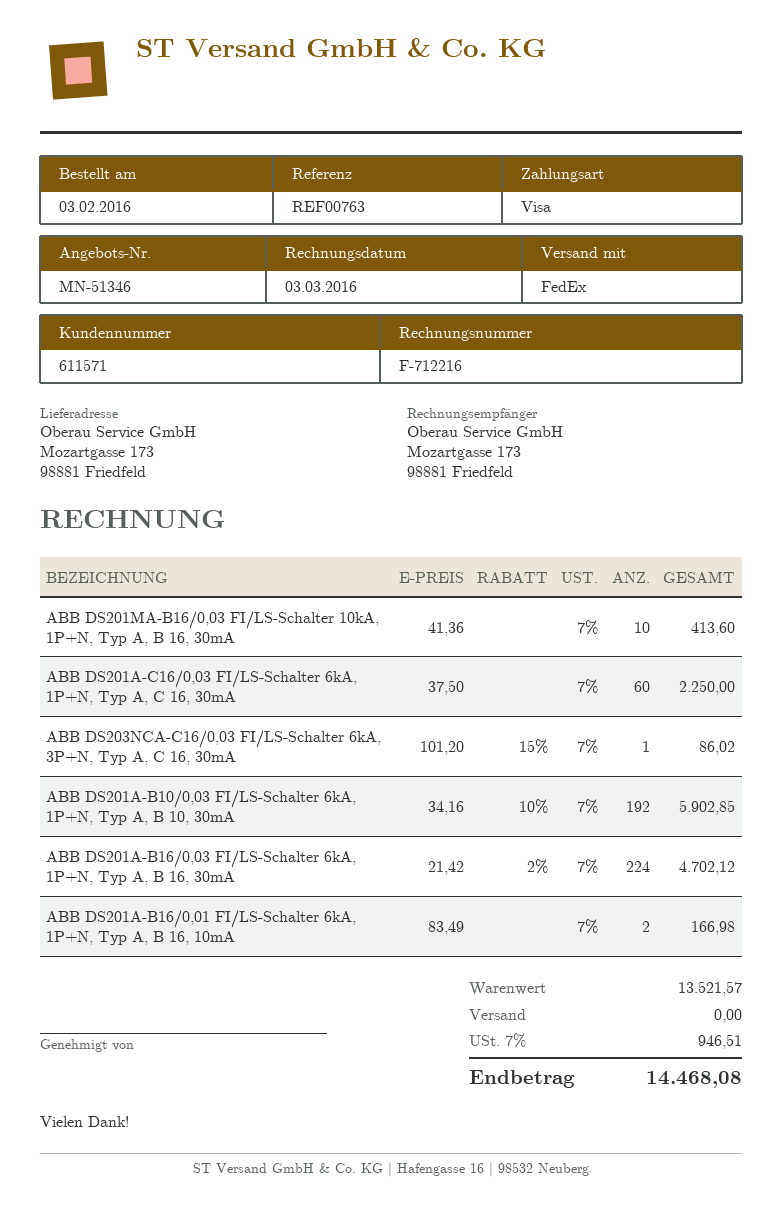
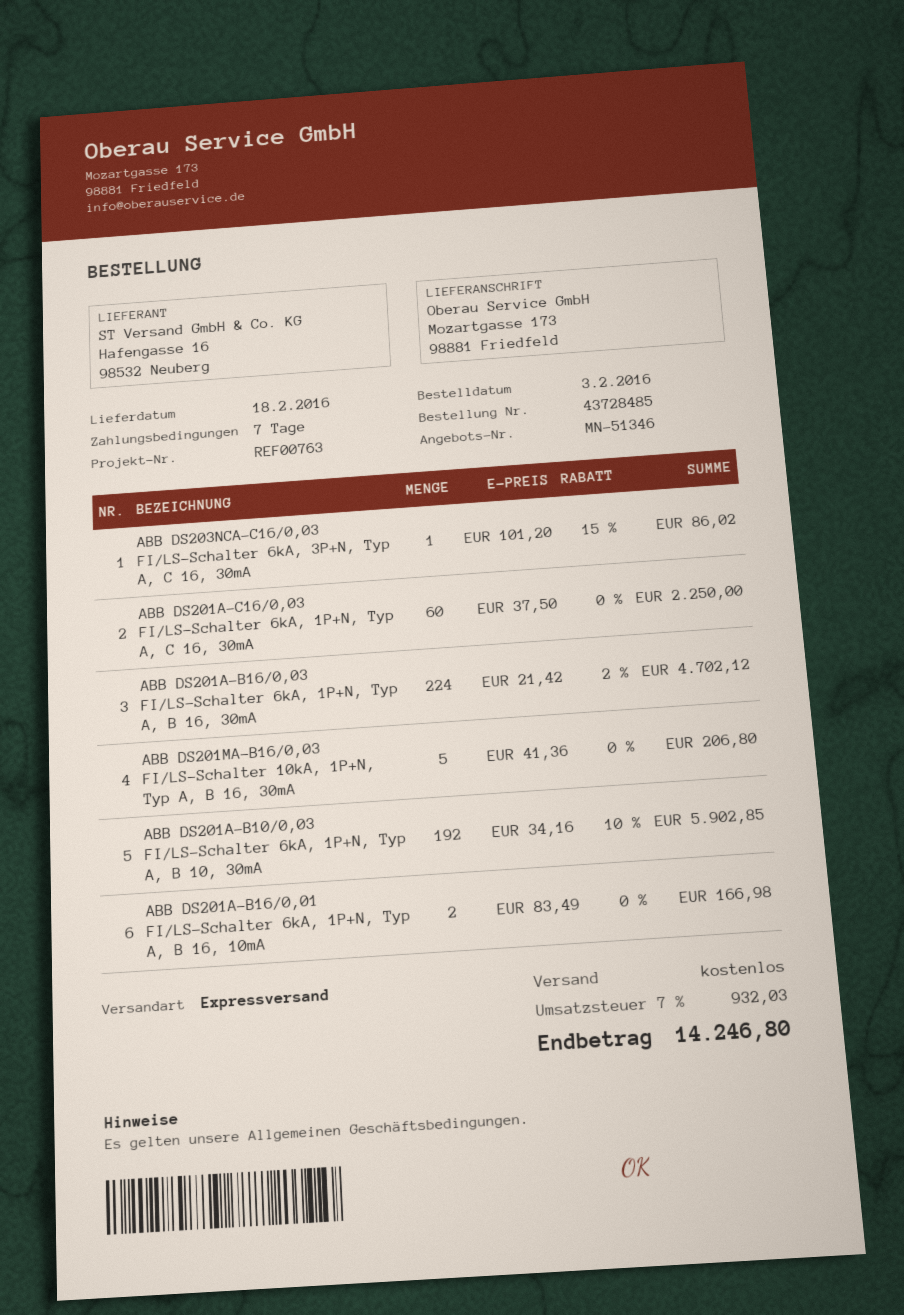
shipping method: FedEx -> express
ABB DS201MA-B16/0,03 FI/LS-Schalter 10kA, 1P+N, Typ A, B 16, 30mA: 10 x 41.36 = 413.60 -> 5 x 41.36 = 206.80
tax: 7% = 946.51 -> 7% = 932.03
total: 14468.08 -> 14246.80

